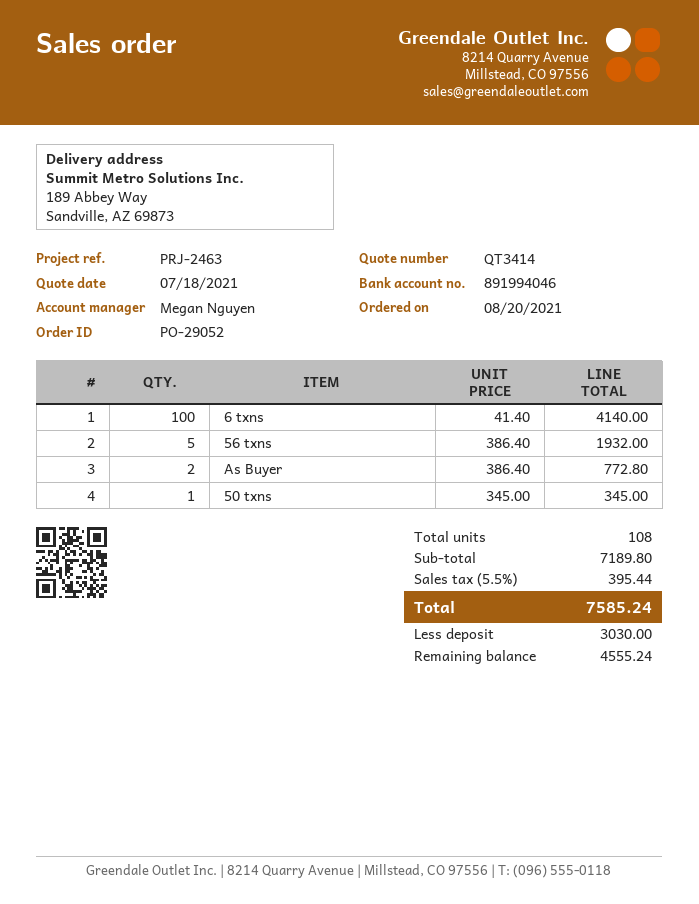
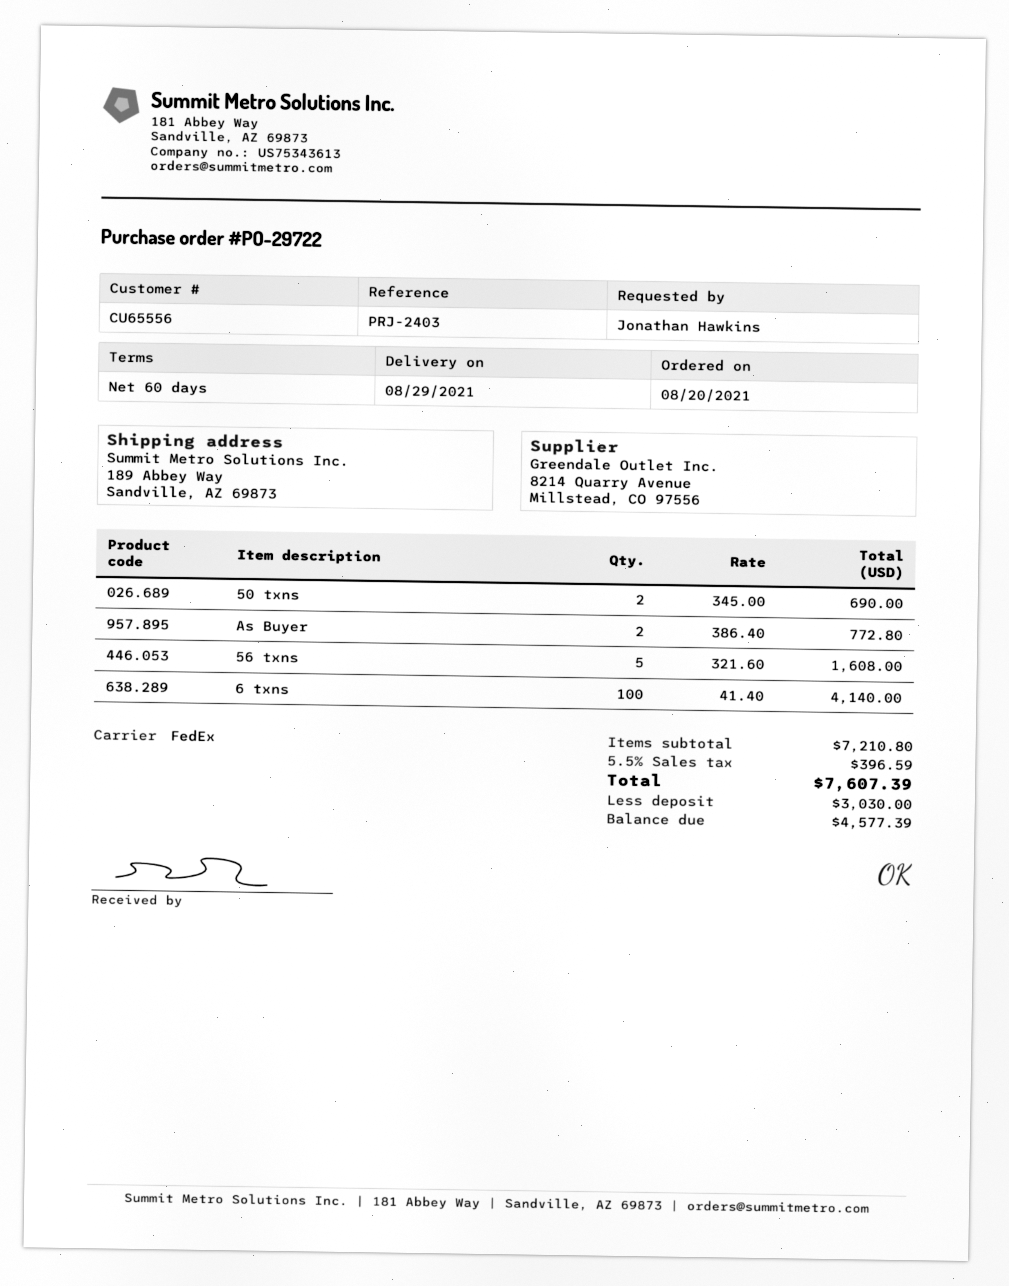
order number: PO-29052 -> PO-29722
reference: PRJ-2463 -> PRJ-2403
56 txns: 5 x 386.40 = 1932.00 -> 5 x 321.60 = 1608.00
50 txns: 1 x 345.00 = 345.00 -> 2 x 345.00 = 690.00
subtotal: 7189.80 -> 7210.80
tax: 5.5% = 395.44 -> 5.5% = 396.59
total: 7585.24 -> 7607.39
balance: 4555.24 -> 4577.39

